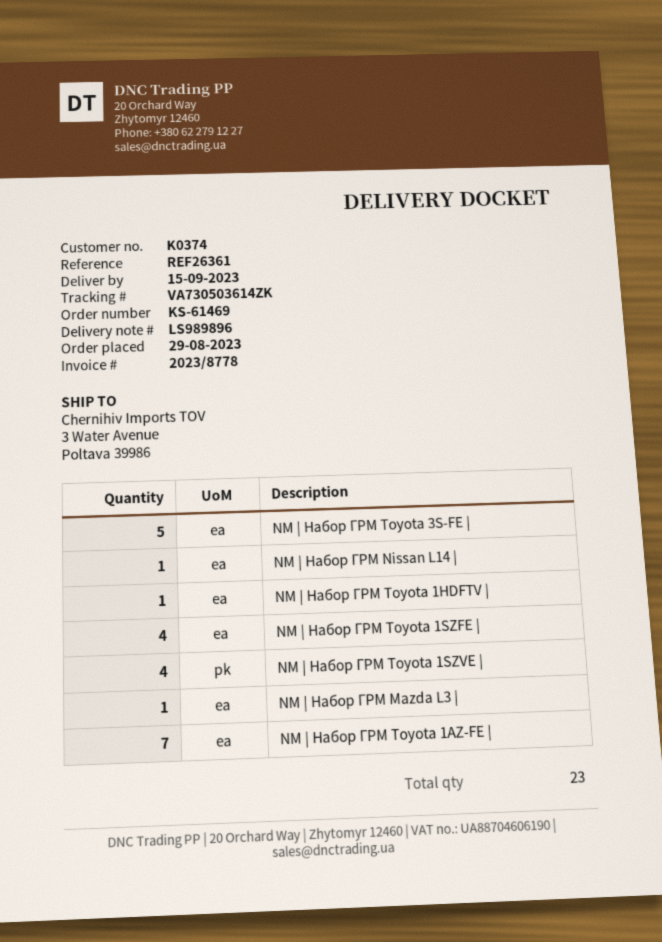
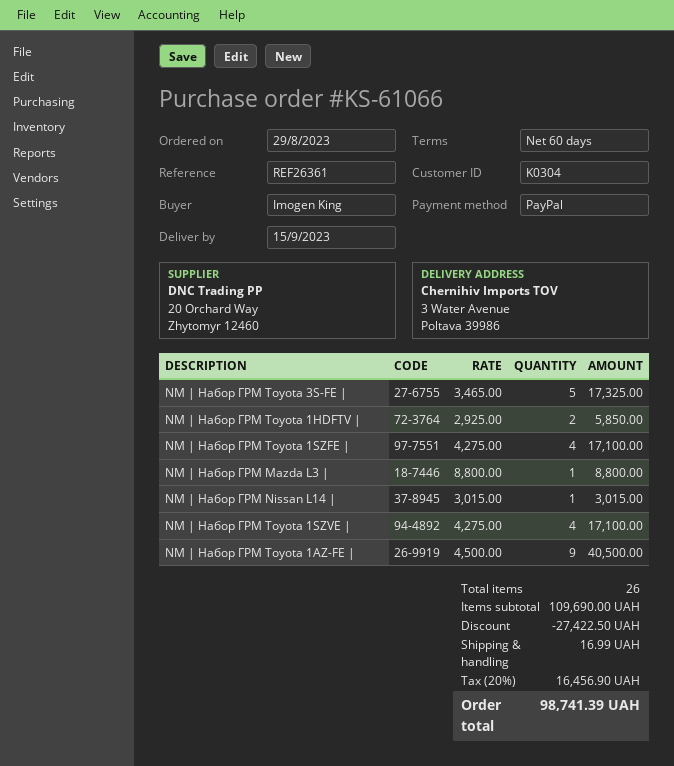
order number: KS-61469 -> KS-61066
customer number: K0374 -> K0304
NM | Набор ГРМ Toyota 1HDFTV |: 1 -> 2
NM | Набор ГРМ Toyota 1AZ-FE |: 7 -> 9
total quantity: 23 -> 26

